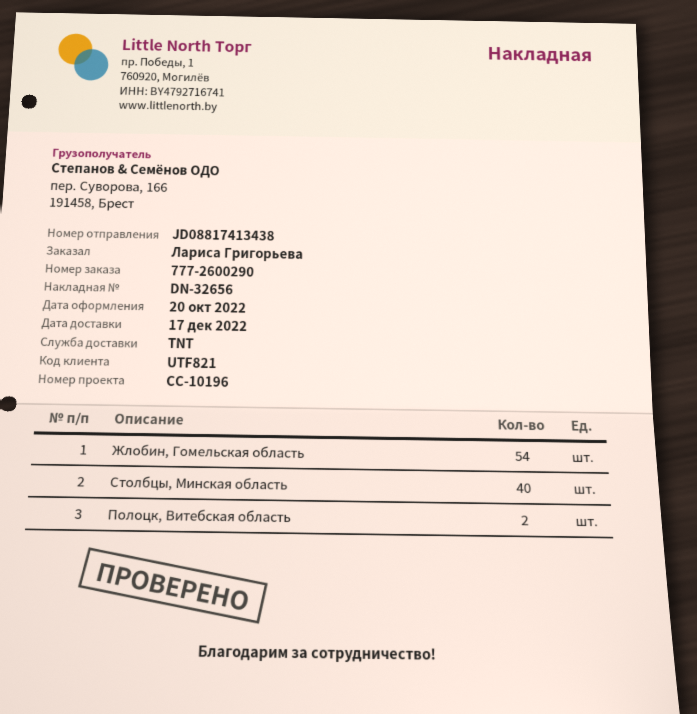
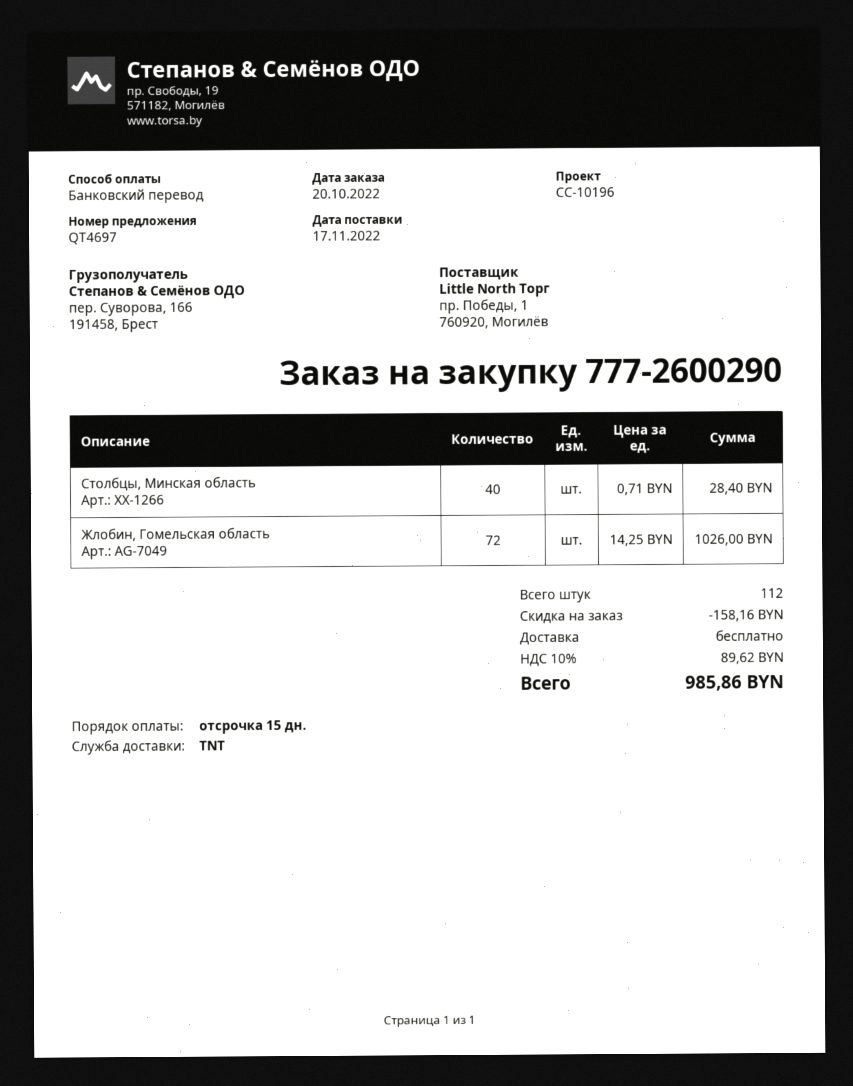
delivery date: 2022-12-17 -> 2022-11-17
Жлобин, Гомельская область: 54 -> 72
Полоцк, Витебская область: 2 -> none

